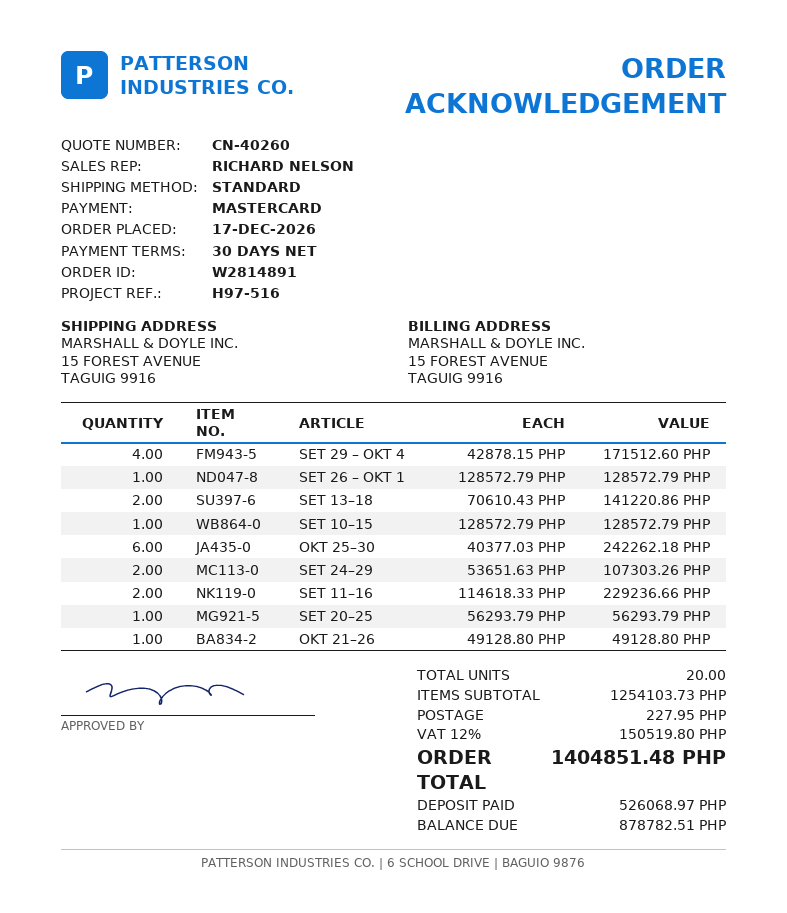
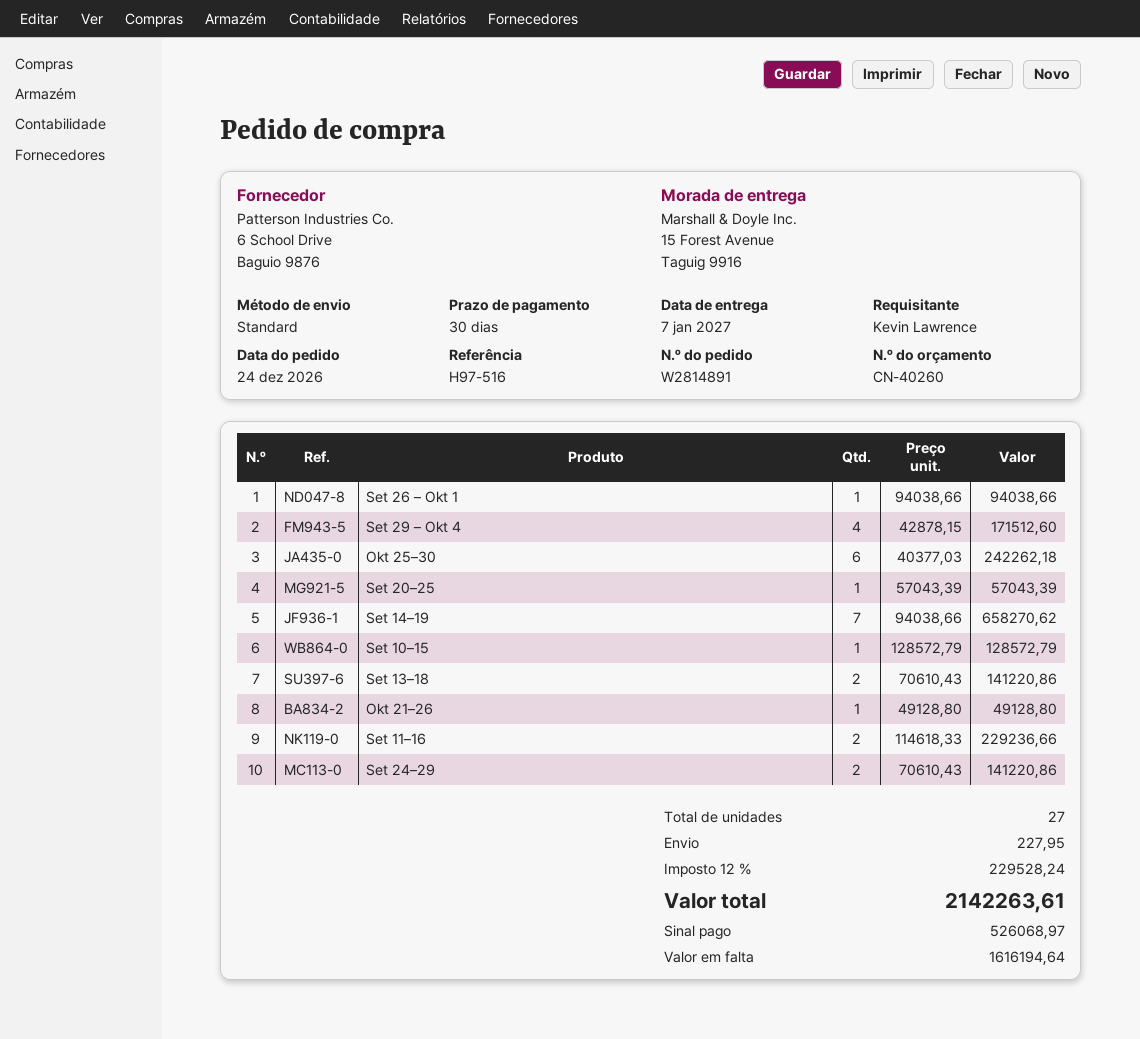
order date: 2026-12-17 -> 2026-12-24
SET 26 – OKT 1: 1 x 128572.79 = 128572.79 -> 1 x 94038.66 = 94038.66
SET 24–29: 2 x 53651.63 = 107303.26 -> 2 x 70610.43 = 141220.86
SET 20–25: 1 x 56293.79 = 56293.79 -> 1 x 57043.39 = 57043.39
Set 14–19: none -> 7 x 94038.66 = 658270.62
total quantity: 20 -> 27
tax: 12% = 150519.80 -> 12% = 229528.24
total: 1404851.48 -> 2142263.61
balance: 878782.51 -> 1616194.64

